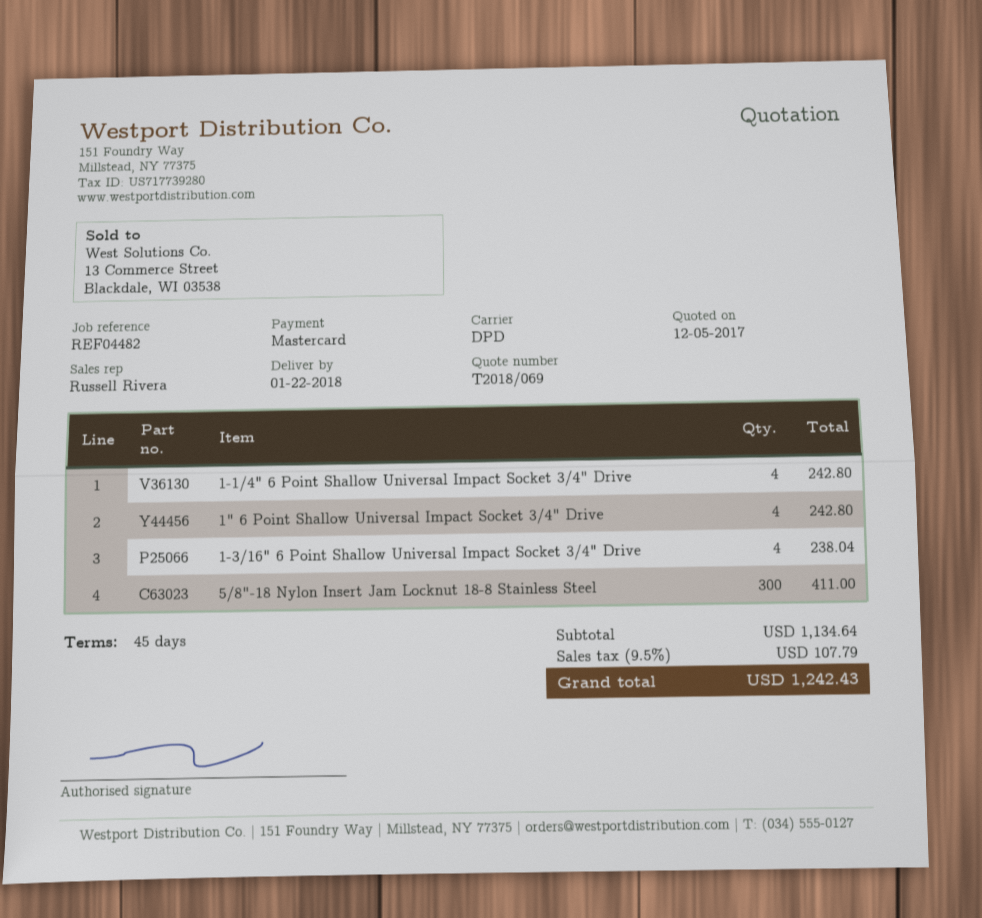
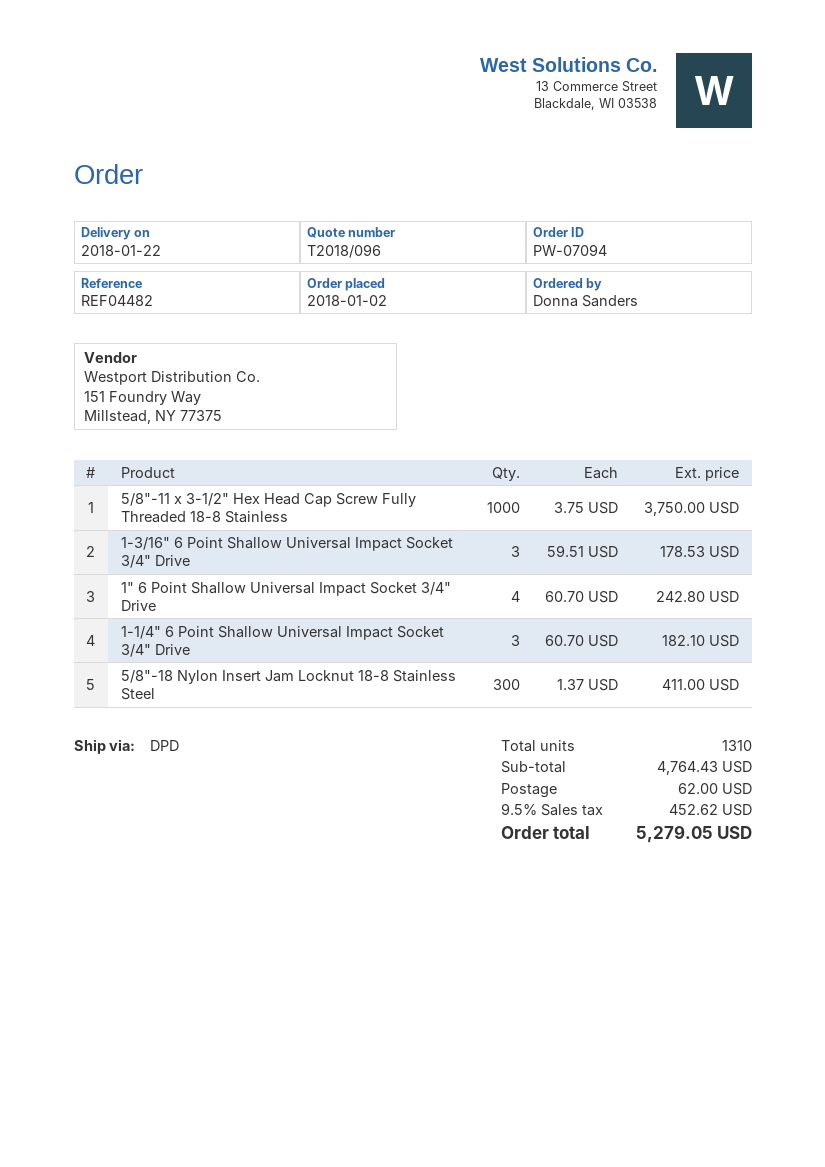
quote number: T2018/069 -> T2018/096
1-1/4" 6 Point Shallow Universal Impact Socket 3/4" Drive: 4 for 242.80 -> 3 for 182.10
1-3/16" 6 Point Shallow Universal Impact Socket 3/4" Drive: 4 for 238.04 -> 3 for 178.53
5/8"-11 x 3-1/2" Hex Head Cap Screw Fully Threaded 18-8 Stainless: none -> 1000 for 3750.00
subtotal: 1134.64 -> 4764.43
shipping: none -> 62.00
tax: 9.5% = 107.79 -> 9.5% = 452.62
total: 1242.43 -> 5279.05

